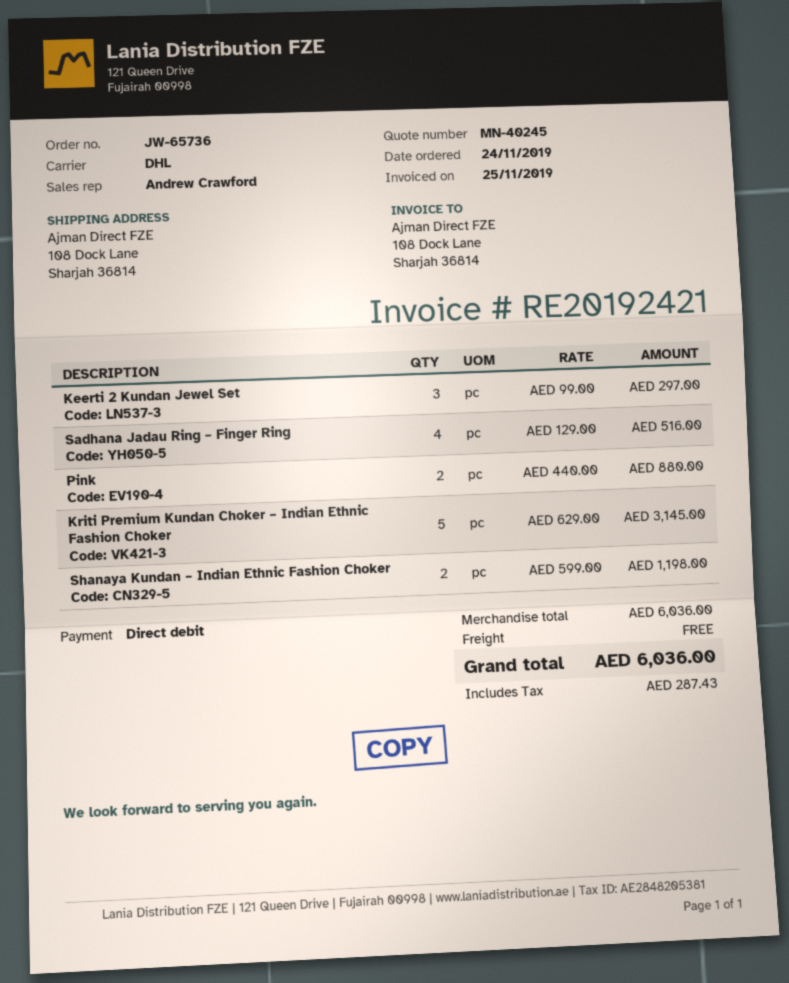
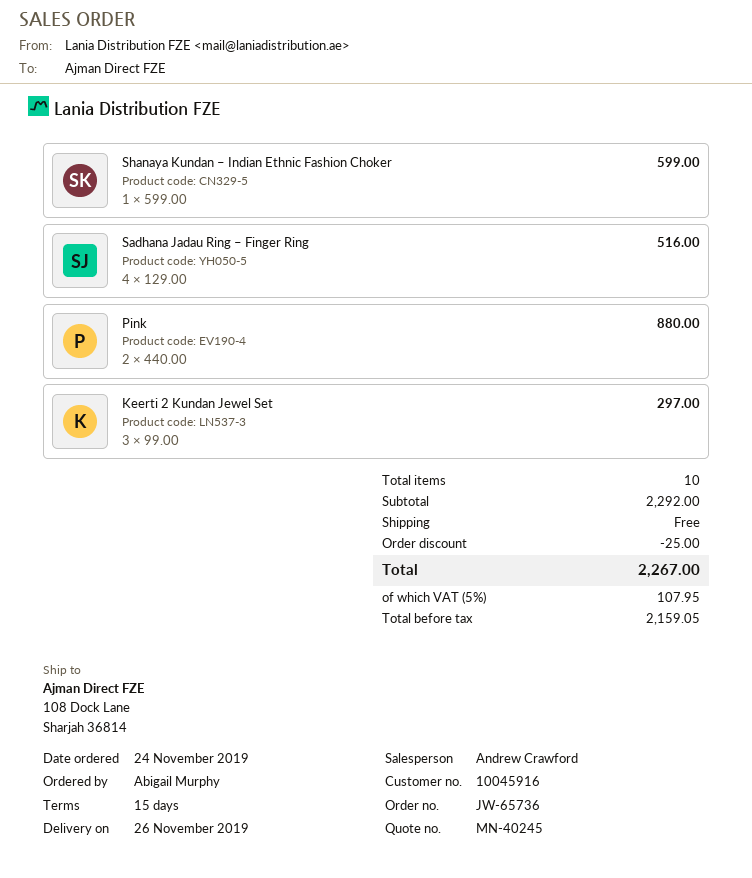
Kriti Premium Kundan Choker – Indian Ethnic Fashion Choker: 5 x 629.00 = 3145.00 -> none
Shanaya Kundan – Indian Ethnic Fashion Choker: 2 x 599.00 = 1198.00 -> 1 x 599.00 = 599.00
subtotal: 6036.00 -> 2292.00
discount: none -> 25.00
tax: 287.43 -> 107.95
total: 6036.00 -> 2267.00

